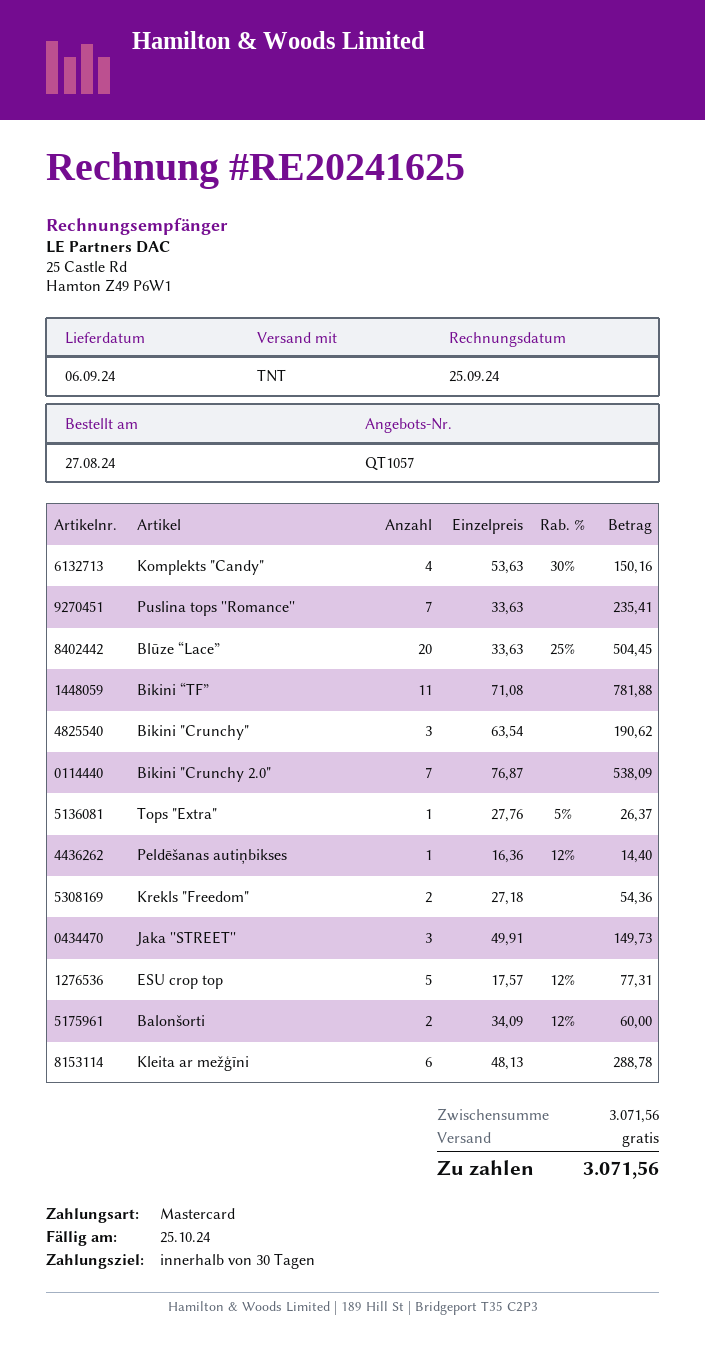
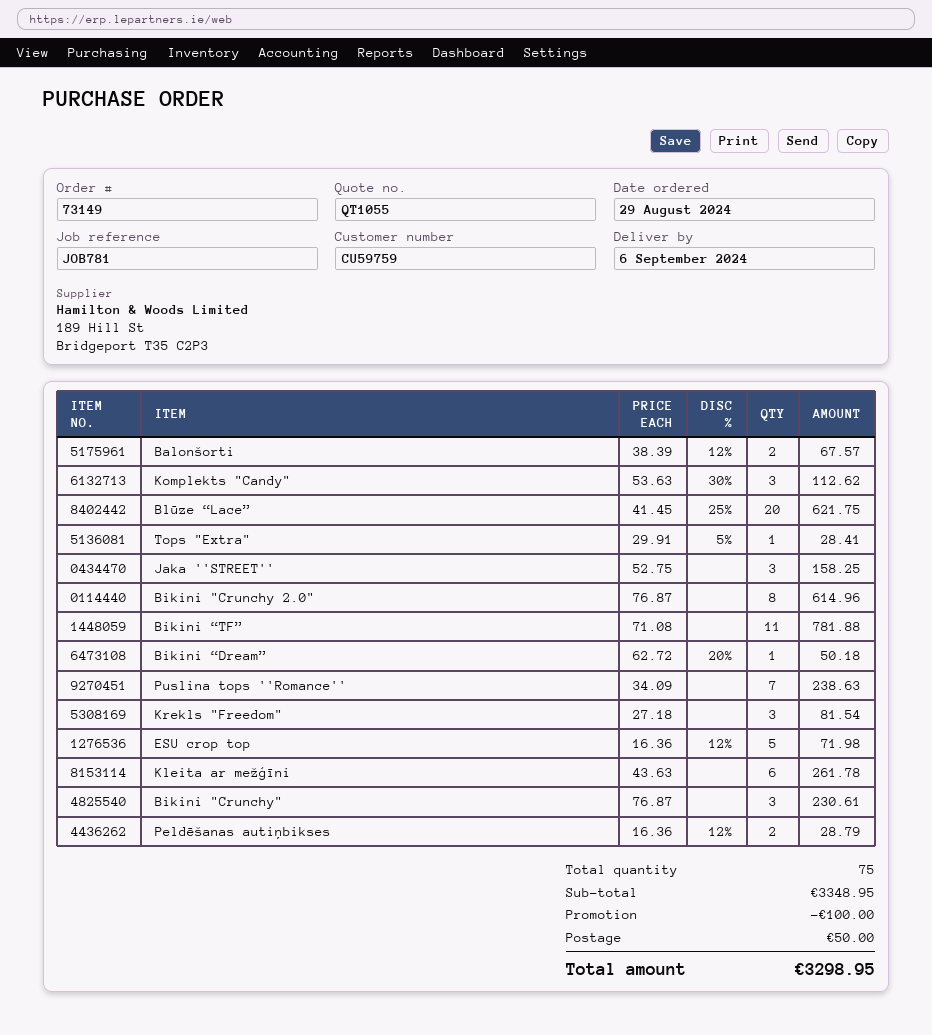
quote number: QT1057 -> QT1055
order date: 2024-08-27 -> 2024-08-29
Komplekts "Candy": 4 x 53.63 - 30% = 150.16 -> 3 x 53.63 - 30% = 112.62
Puslina tops ''Romance'': 7 x 33.63 = 235.41 -> 7 x 34.09 = 238.63
Blūze “Lace”: 20 x 33.63 - 25% = 504.45 -> 20 x 41.45 - 25% = 621.75
Bikini "Crunchy": 3 x 63.54 = 190.62 -> 3 x 76.87 = 230.61
Bikini "Crunchy 2.0": 7 x 76.87 = 538.09 -> 8 x 76.87 = 614.96
Tops "Extra": 1 x 27.76 - 5% = 26.37 -> 1 x 29.91 - 5% = 28.41
Peldēšanas autiņbikses: 1 x 16.36 - 12% = 14.40 -> 2 x 16.36 - 12% = 28.79
Krekls "Freedom": 2 x 27.18 = 54.36 -> 3 x 27.18 = 81.54
Jaka ''STREET'': 3 x 49.91 = 149.73 -> 3 x 52.75 = 158.25
ESU crop top: 5 x 17.57 - 12% = 77.31 -> 5 x 16.36 - 12% = 71.98
Balonšorti: 2 x 34.09 - 12% = 60.00 -> 2 x 38.39 - 12% = 67.57
Kleita ar mežģīni: 6 x 48.13 = 288.78 -> 6 x 43.63 = 261.78
Bikini “Dream”: none -> 1 x 62.72 - 20% = 50.18
subtotal: 3071.56 -> 3348.95
discount: none -> 100.00
shipping: 0.00 -> 50.00
total: 3071.56 -> 3298.95

